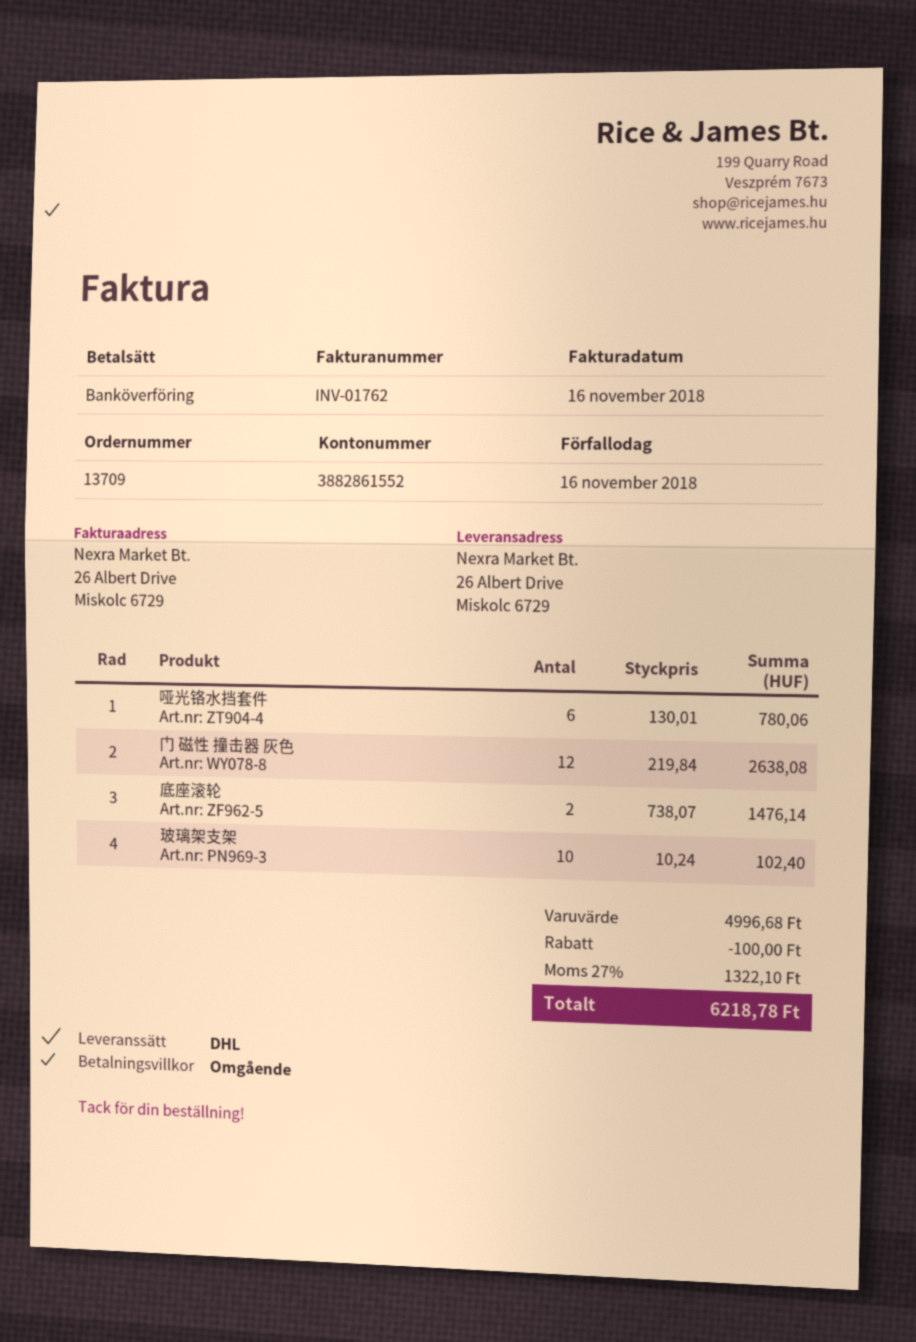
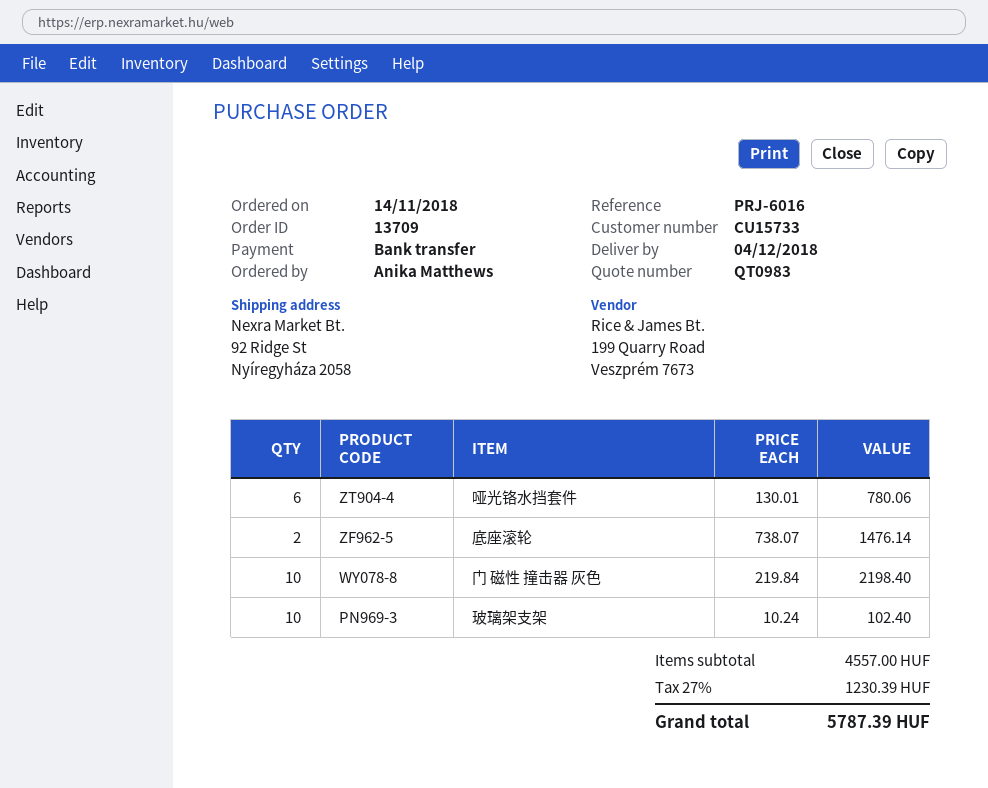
ship to: 26 Albert Drive, Miskolc 6729 -> 92 Ridge St, Nyíregyháza 2058
门 磁性 撞击器 灰色: 12 x 219.84 = 2638.08 -> 10 x 219.84 = 2198.40
subtotal: 4996.68 -> 4557.00
discount: 100.00 -> none
tax: 27% = 1322.10 -> 27% = 1230.39
total: 6218.78 -> 5787.39

